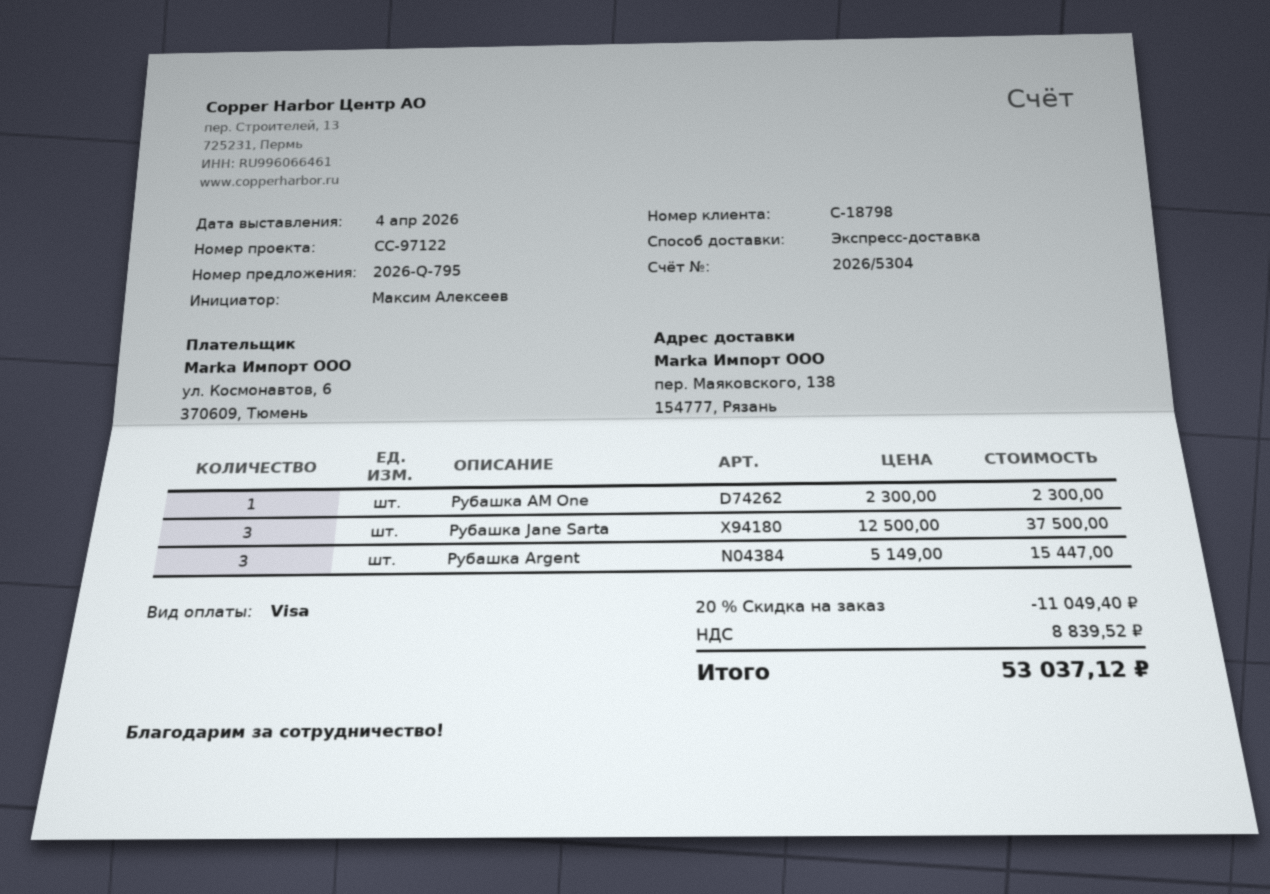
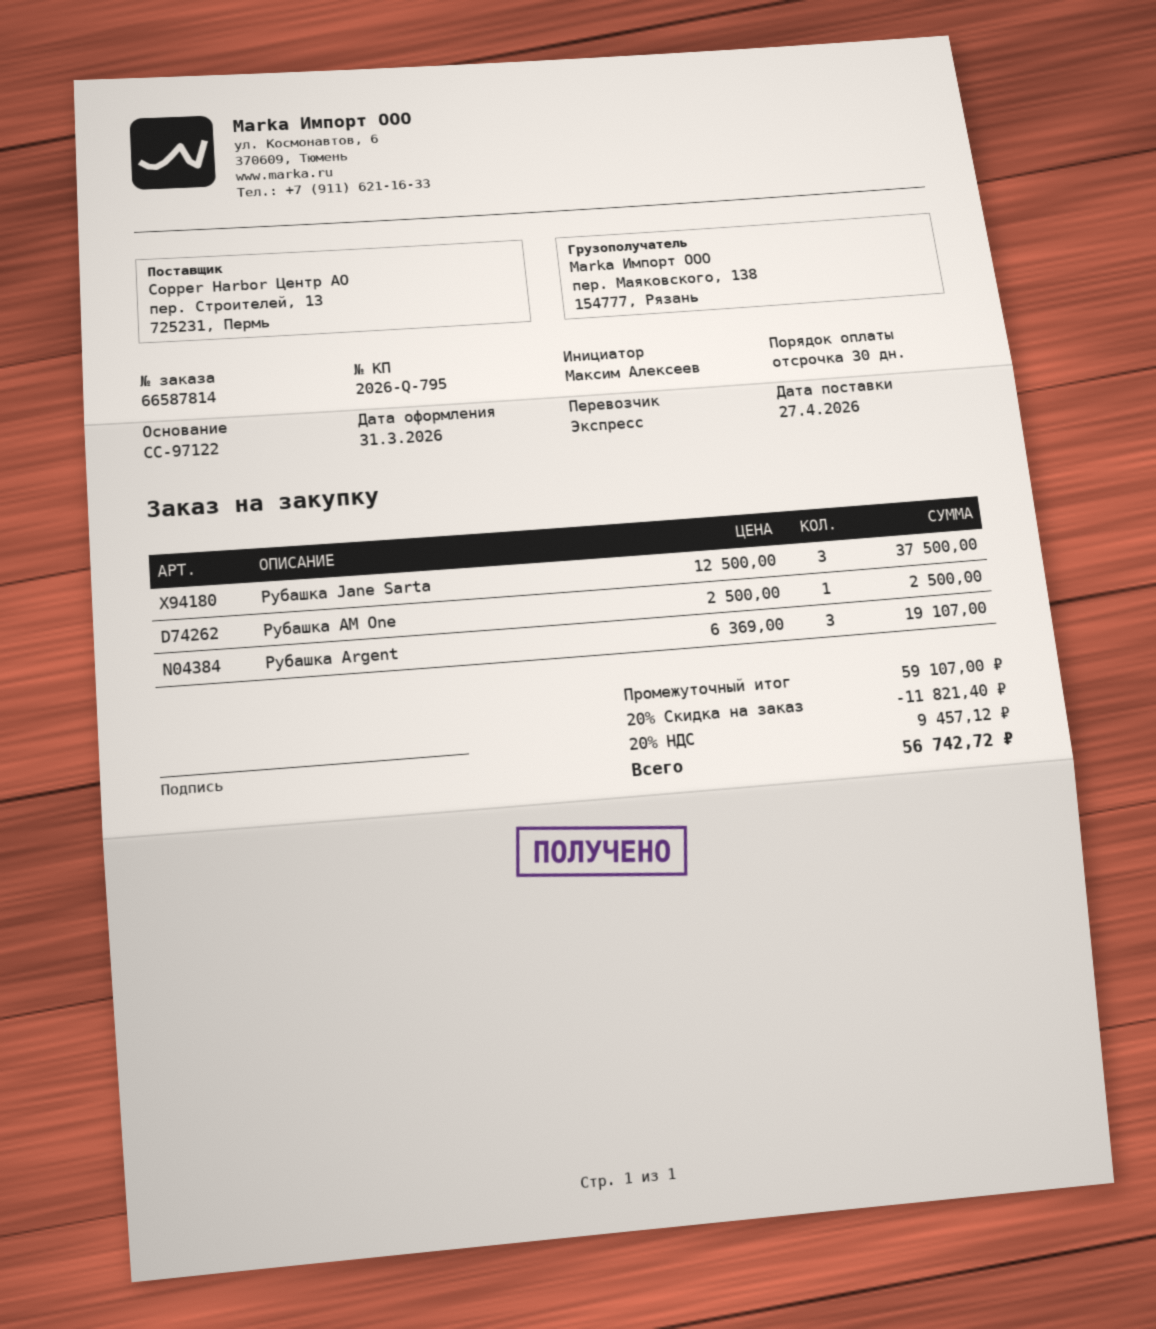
Рубашка AM One: 1 x 2300.00 = 2300.00 -> 1 x 2500.00 = 2500.00
Рубашка Argent: 3 x 5149.00 = 15447.00 -> 3 x 6369.00 = 19107.00
discount: 20% = 11049.40 -> 20% = 11821.40
tax: 8839.52 -> 9457.12
total: 53037.12 -> 56742.72

